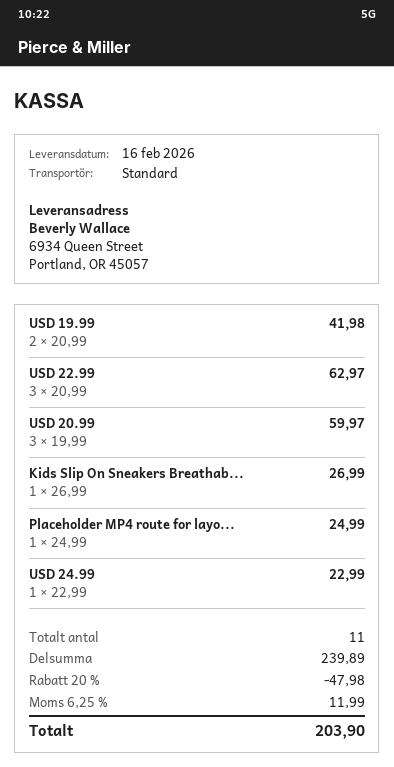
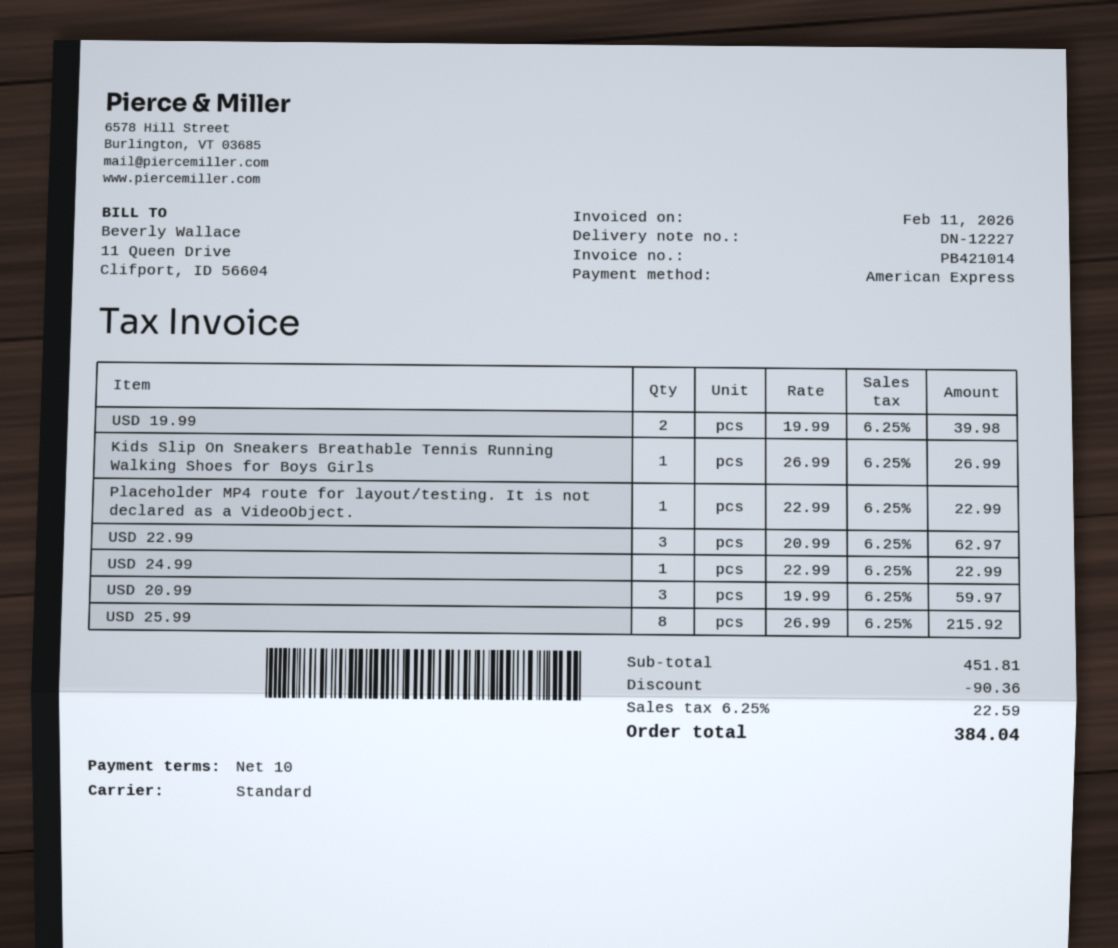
USD 19.99: 2 x 20.99 = 41.98 -> 2 x 19.99 = 39.98
Placeholder MP4 route for layo...: 1 x 24.99 = 24.99 -> 1 x 22.99 = 22.99
USD 25.99: none -> 8 x 26.99 = 215.92
subtotal: 239.89 -> 451.81
discount: 47.98 -> 90.36
tax: 6.25% = 11.99 -> 6.25% = 22.59
total: 203.90 -> 384.04

